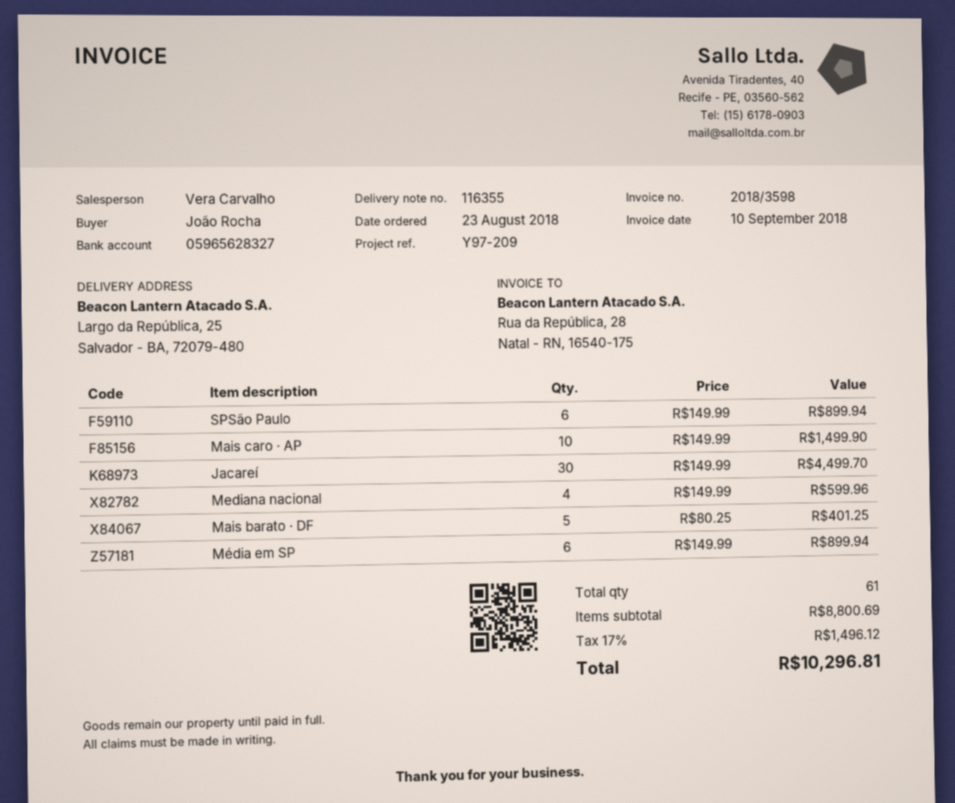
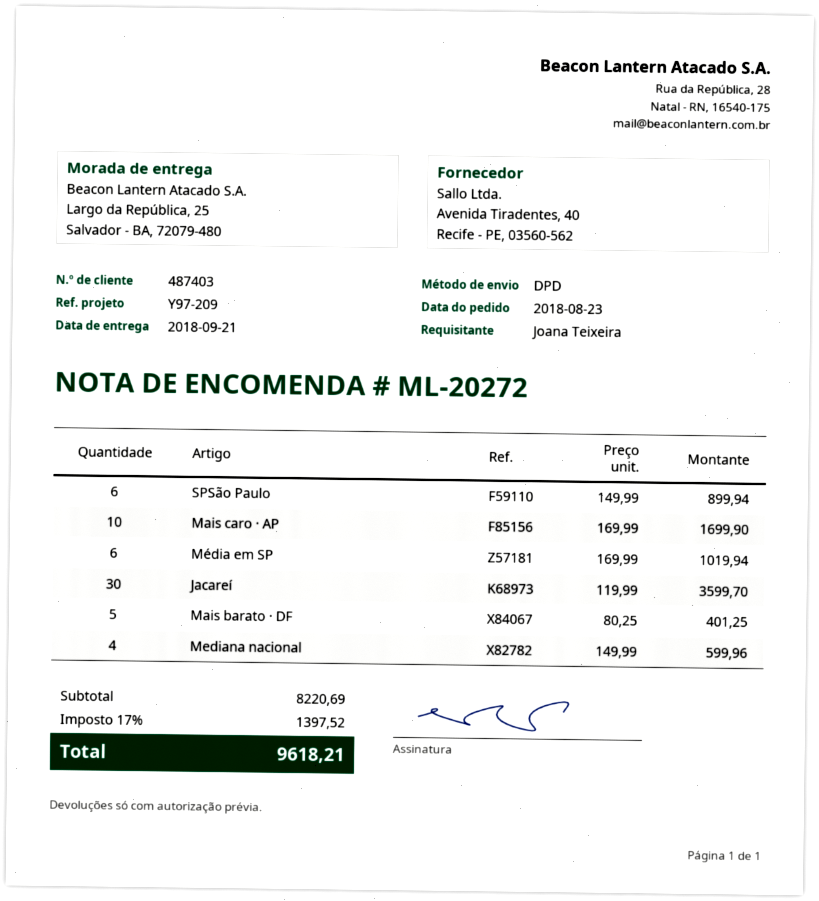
ordered by: João Rocha -> Joana Teixeira
Mais caro · AP: 10 x 149.99 = 1499.90 -> 10 x 169.99 = 1699.90
Jacareí: 30 x 149.99 = 4499.70 -> 30 x 119.99 = 3599.70
Média em SP: 6 x 149.99 = 899.94 -> 6 x 169.99 = 1019.94
subtotal: 8800.69 -> 8220.69
tax: 17% = 1496.12 -> 17% = 1397.52
total: 10296.81 -> 9618.21

